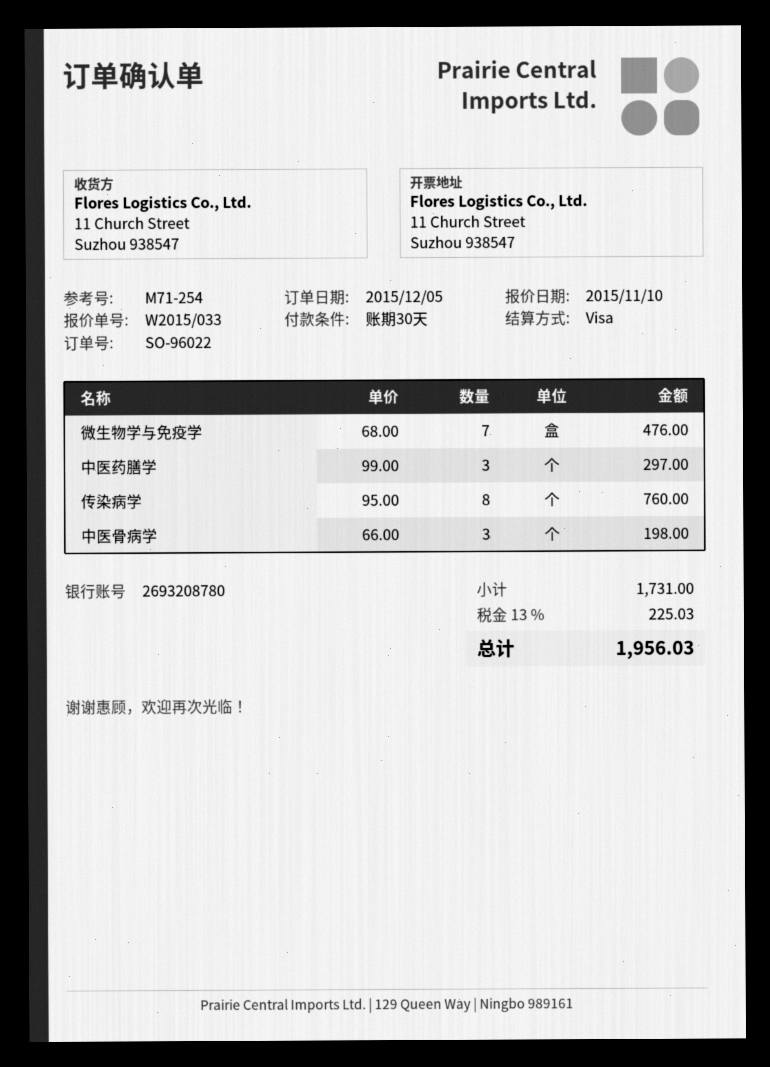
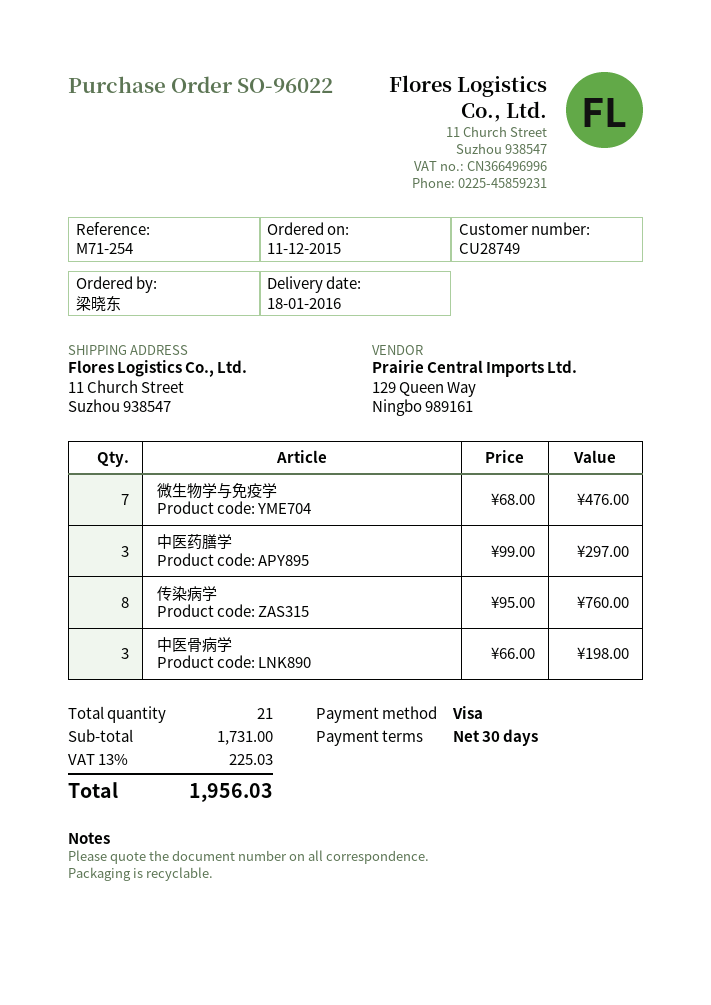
order date: 2015-12-05 -> 2015-12-11

